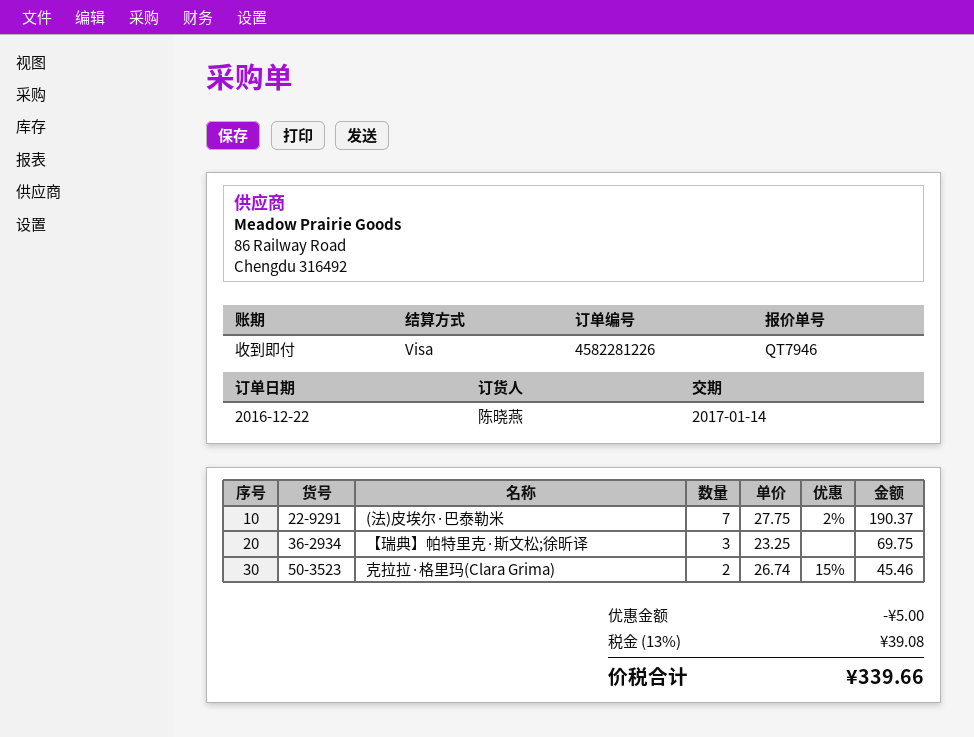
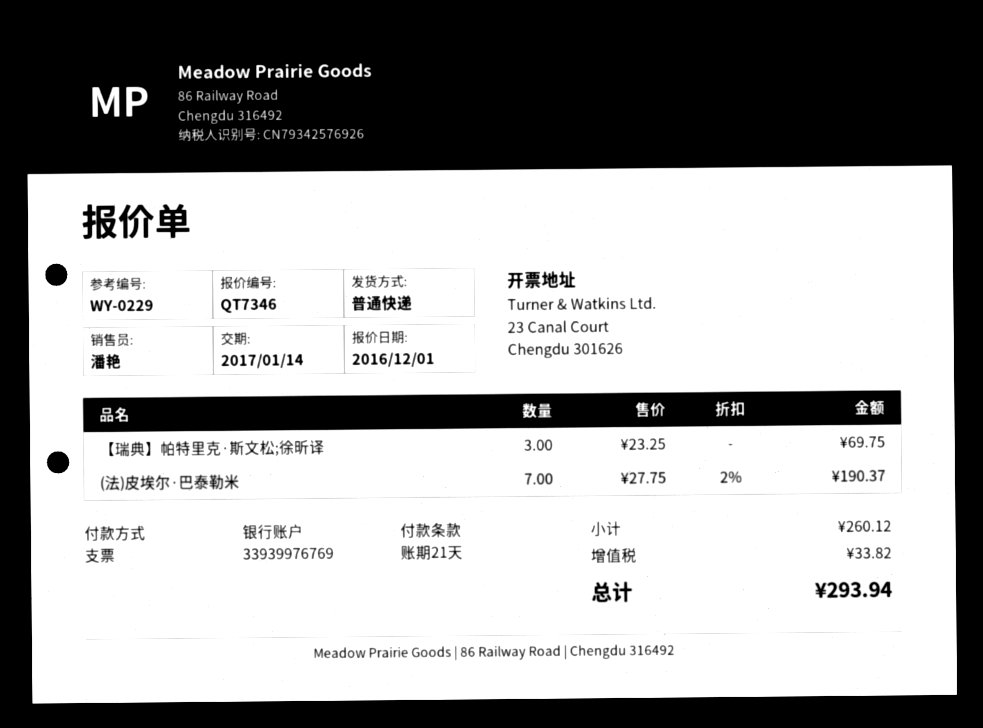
quote number: QT7946 -> QT7346
payment terms: on receipt -> 21 days
payment method: Visa -> cheque
克拉拉·格里玛(Clara Grima): 2 x 26.74 - 15% = 45.46 -> none
discount: 5.00 -> none
tax: 39.08 -> 33.82
total: 339.66 -> 293.94

